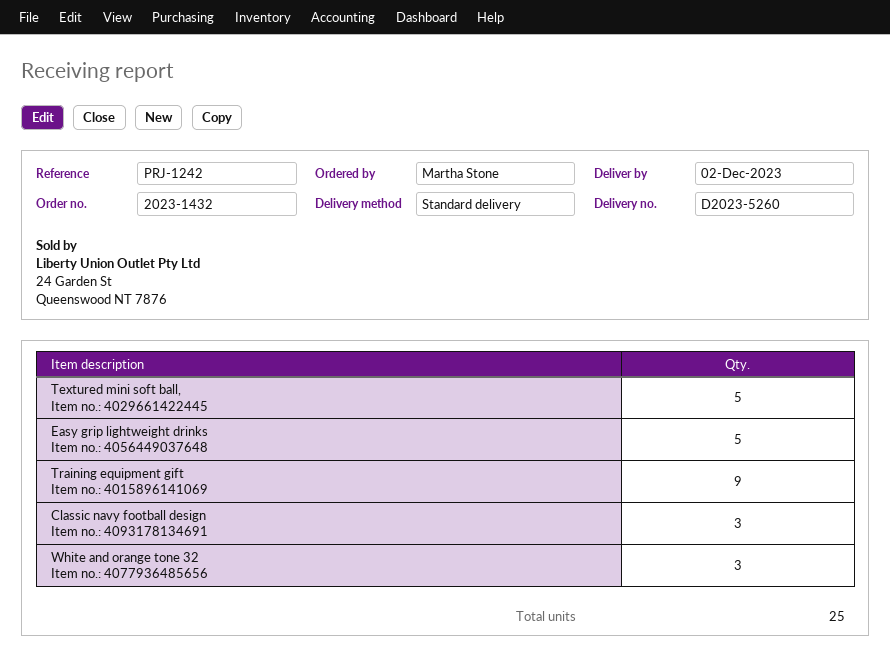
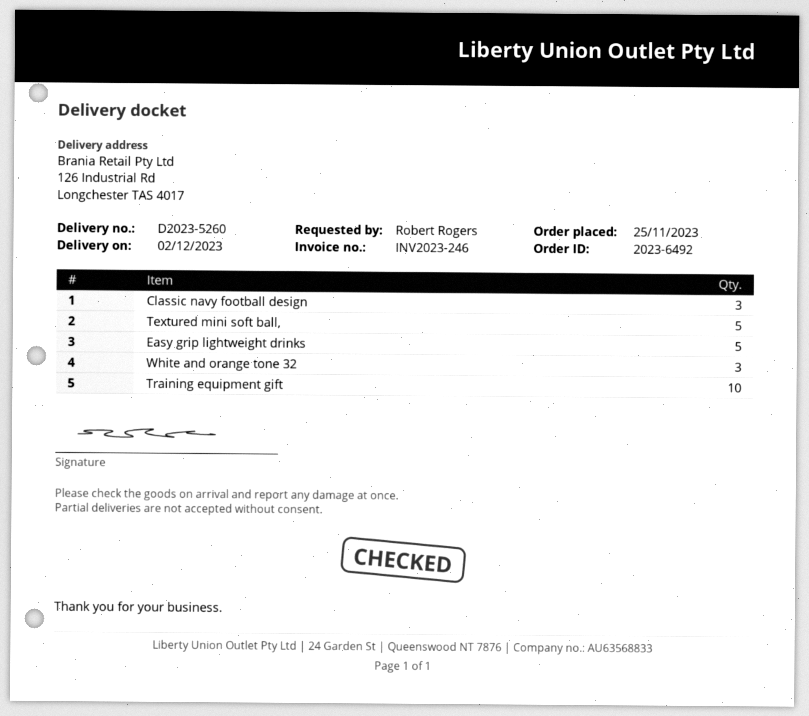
order number: 2023-1432 -> 2023-6492
ordered by: Martha Stone -> Robert Rogers
Training equipment gift: 9 -> 10

